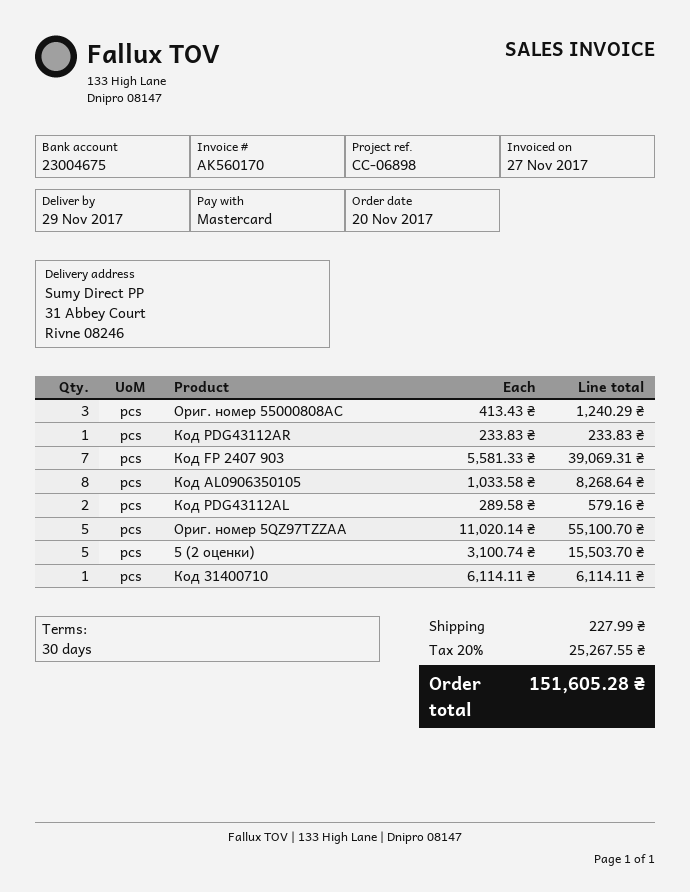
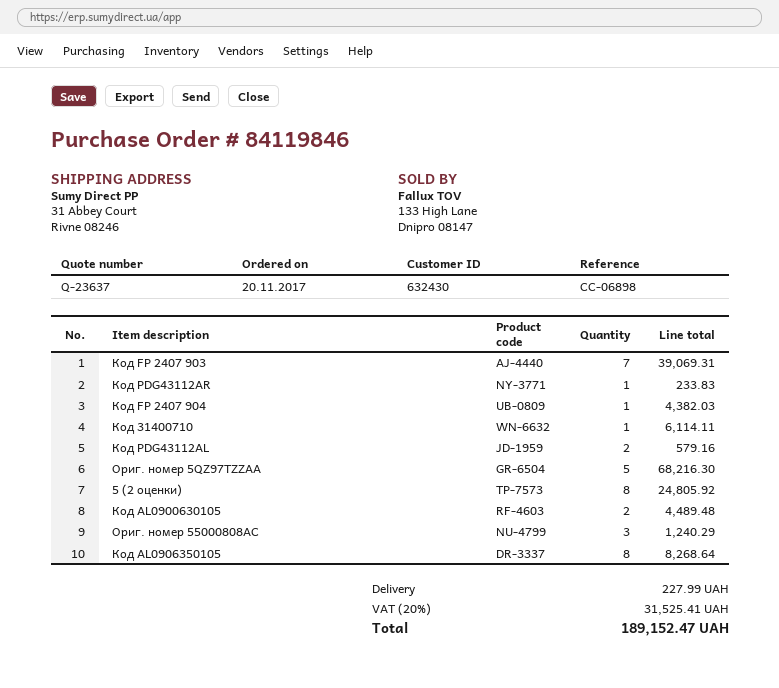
Ориг. номер 5QZ97TZZAA: 5 for 55100.70 -> 5 for 68216.30
5 (2 оценки): 5 for 15503.70 -> 8 for 24805.92
Код FP 2407 904: none -> 1 for 4382.03
Код AL0900630105: none -> 2 for 4489.48
tax: 20% = 25267.55 -> 20% = 31525.41
total: 151605.28 -> 189152.47

